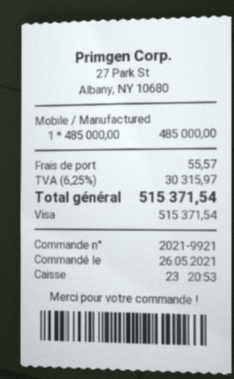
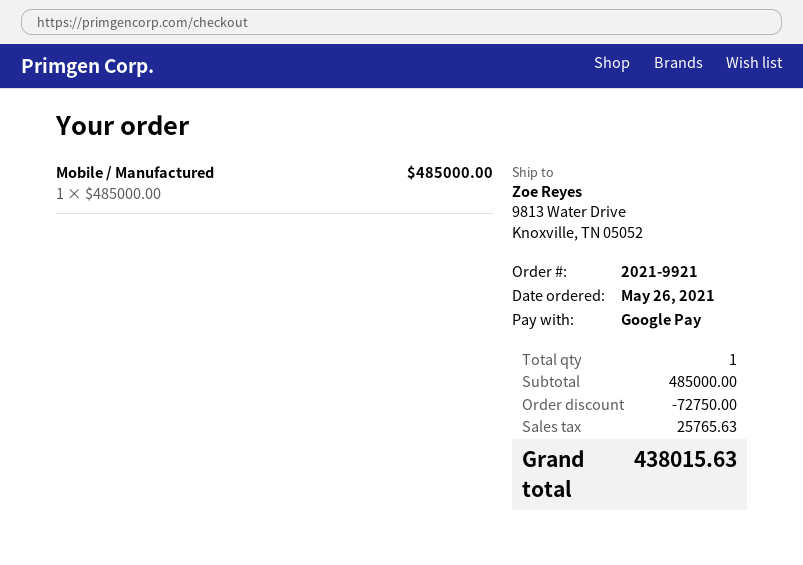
payment method: Visa -> Google Pay
discount: none -> 72750.00
shipping: 55.57 -> none
tax: 30315.97 -> 25765.63
total: 515371.54 -> 438015.63

